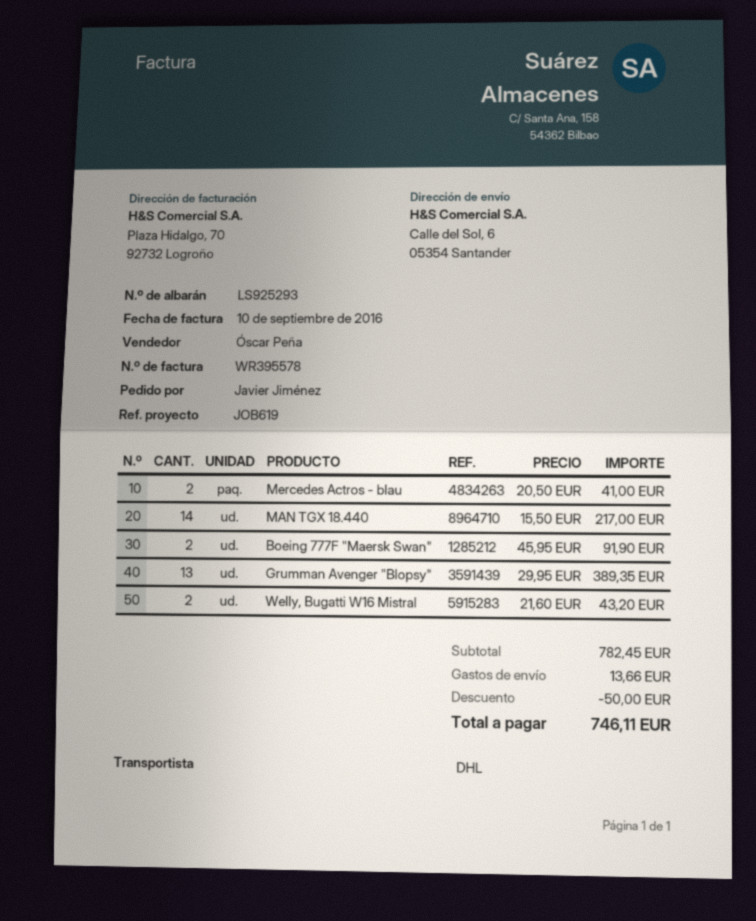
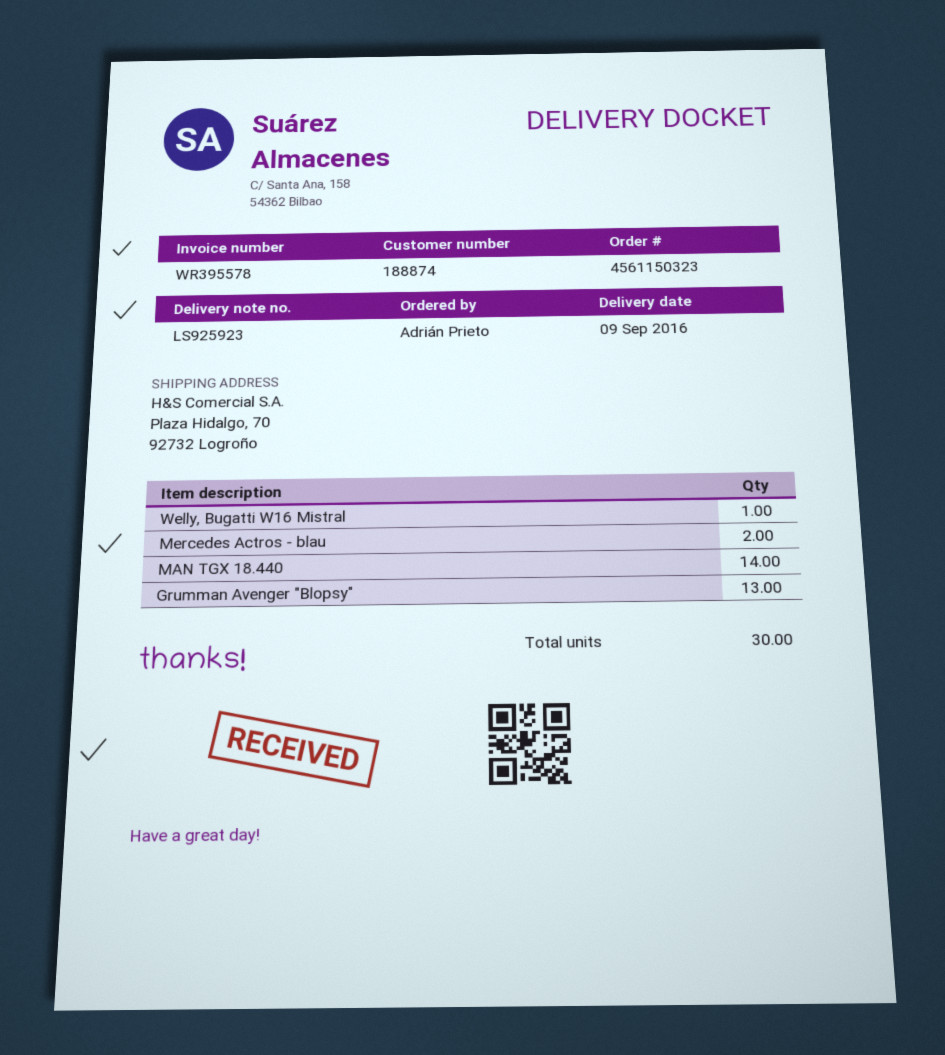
delivery note number: LS925293 -> LS925923
ordered by: Javier Jiménez -> Adrián Prieto
ship to: Calle del Sol, 6, 05354 Santander -> Plaza Hidalgo, 70, 92732 Logroño
Boeing 777F "Maersk Swan": 2 -> none
Welly, Bugatti W16 Mistral: 2 -> 1

